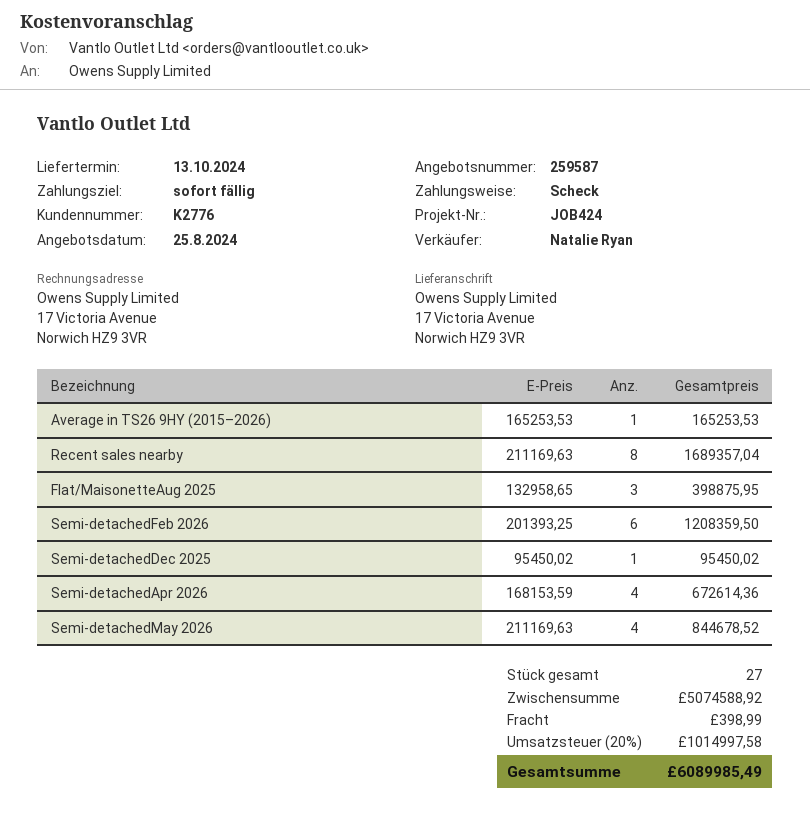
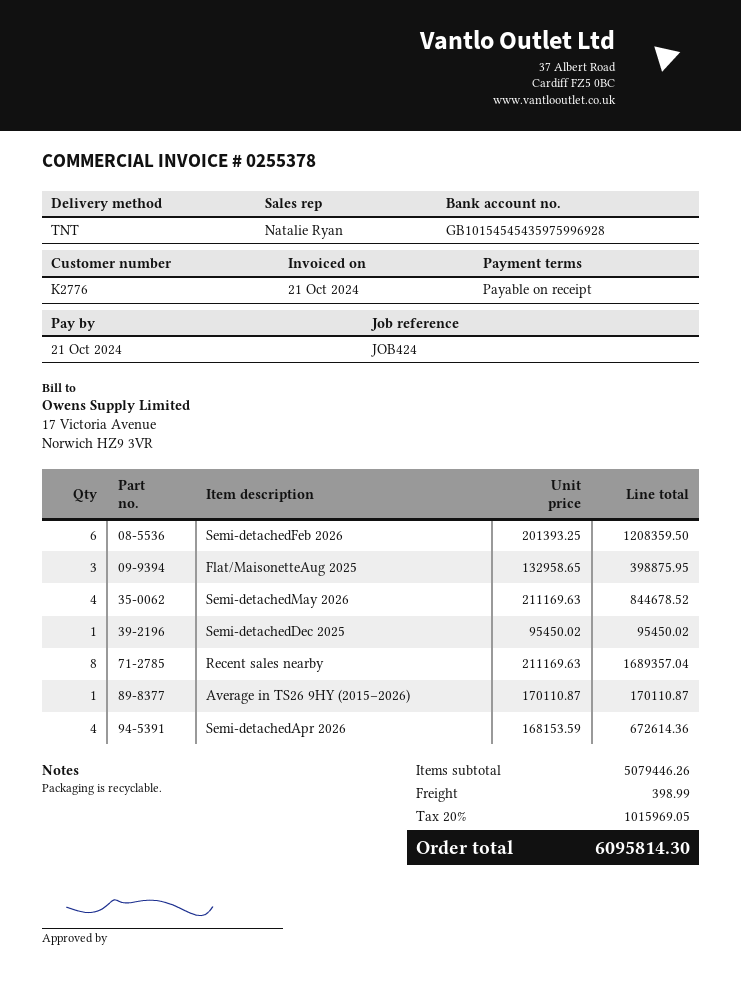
Average in TS26 9HY (2015–2026): 1 x 165253.53 = 165253.53 -> 1 x 170110.87 = 170110.87
subtotal: 5074588.92 -> 5079446.26
tax: 20% = 1014997.58 -> 20% = 1015969.05
total: 6089985.49 -> 6095814.30

